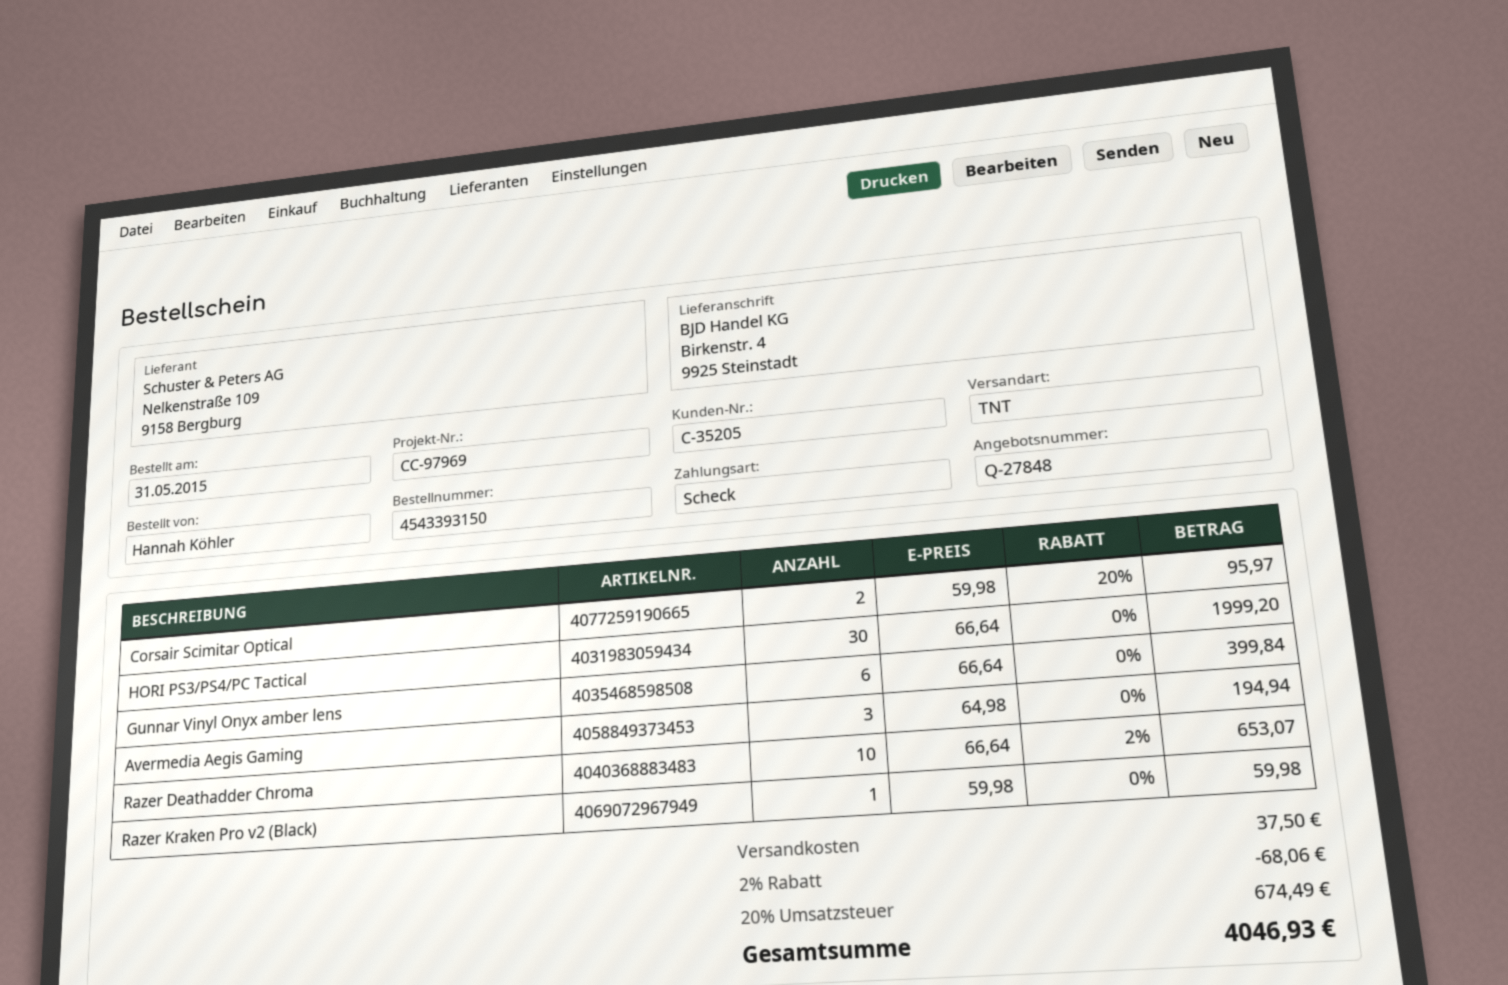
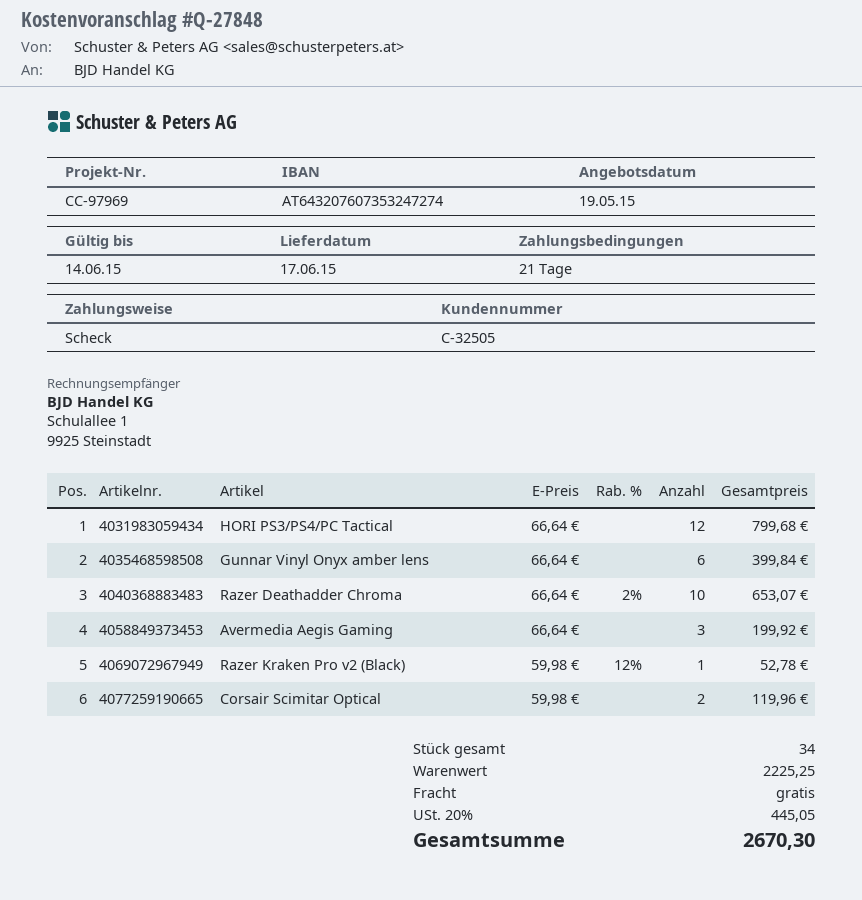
customer number: C-35205 -> C-32505
Corsair Scimitar Optical: 2 x 59.98 - 20% = 95.97 -> 2 x 59.98 = 119.96
HORI PS3/PS4/PC Tactical: 30 x 66.64 = 1999.20 -> 12 x 66.64 = 799.68
Avermedia Aegis Gaming: 3 x 64.98 = 194.94 -> 3 x 66.64 = 199.92
Razer Kraken Pro v2 (Black): 1 x 59.98 = 59.98 -> 1 x 59.98 - 12% = 52.78
discount: 2% = 68.06 -> none
shipping: 37.50 -> 0.00
tax: 20% = 674.49 -> 20% = 445.05
total: 4046.93 -> 2670.30

